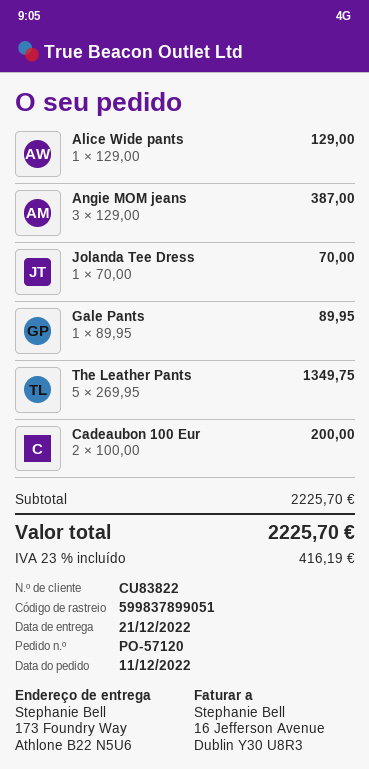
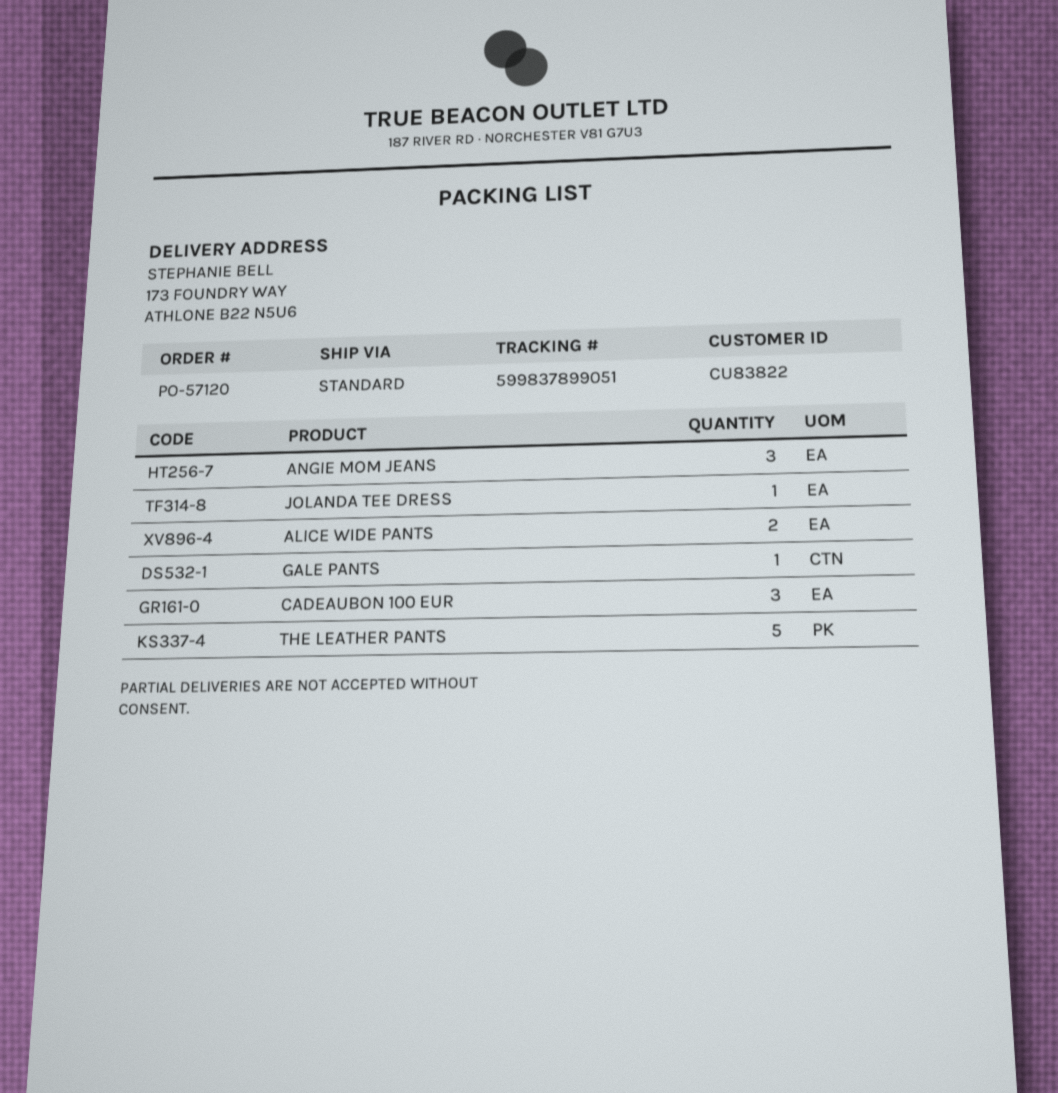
Alice Wide pants: 1 -> 2
Cadeaubon 100 Eur: 2 -> 3

